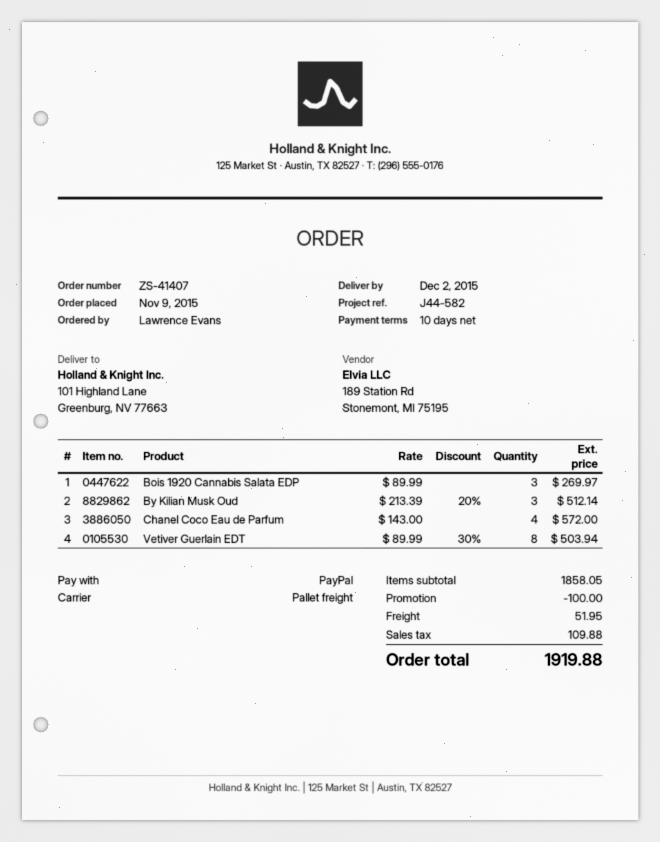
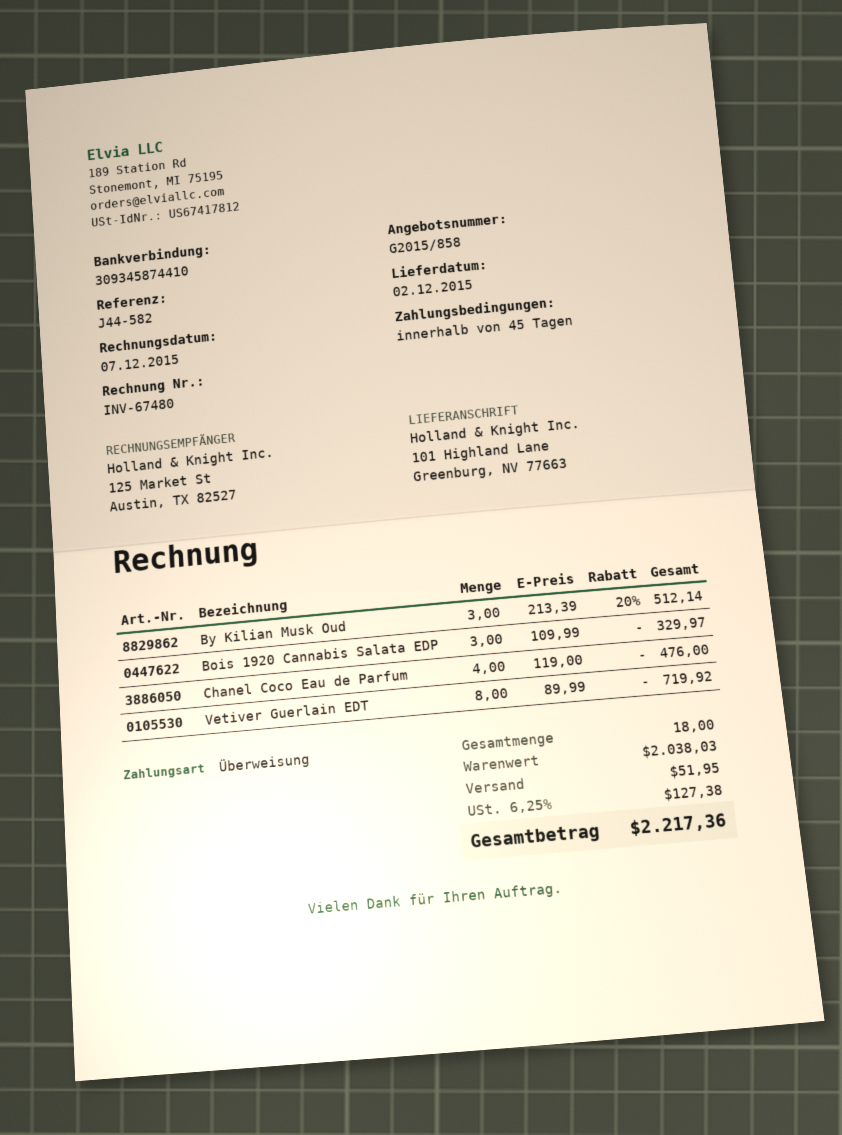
payment terms: 10 days -> 45 days
payment method: PayPal -> bank transfer
Bois 1920 Cannabis Salata EDP: 3 x 89.99 = 269.97 -> 3 x 109.99 = 329.97
Chanel Coco Eau de Parfum: 4 x 143.00 = 572.00 -> 4 x 119.00 = 476.00
Vetiver Guerlain EDT: 8 x 89.99 - 30% = 503.94 -> 8 x 89.99 = 719.92
subtotal: 1858.05 -> 2038.03
discount: 100.00 -> none
tax: 109.88 -> 127.38
total: 1919.88 -> 2217.36

